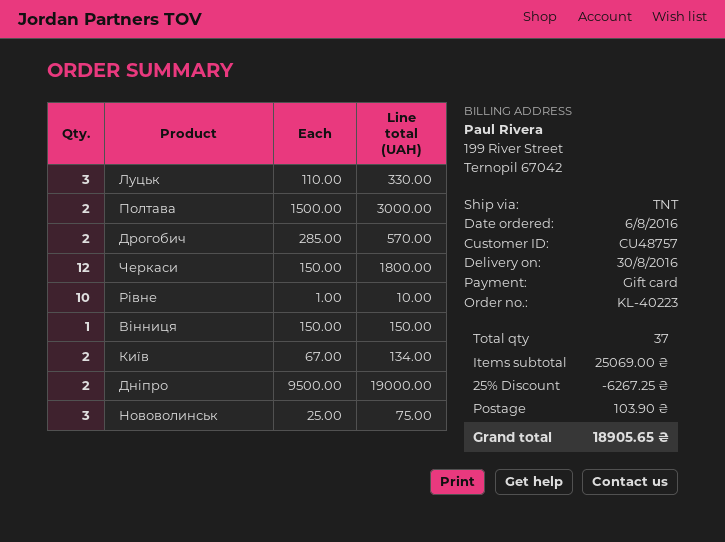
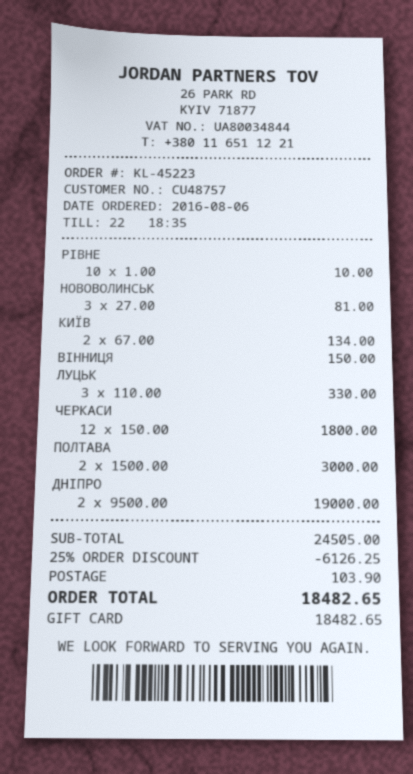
order number: KL-40223 -> KL-45223
Дрогобич: 2 x 285.00 = 570.00 -> none
Нововолинськ: 3 x 25.00 = 75.00 -> 3 x 27.00 = 81.00
subtotal: 25069.00 -> 24505.00
discount: 25% = 6267.25 -> 25% = 6126.25
total: 18905.65 -> 18482.65

